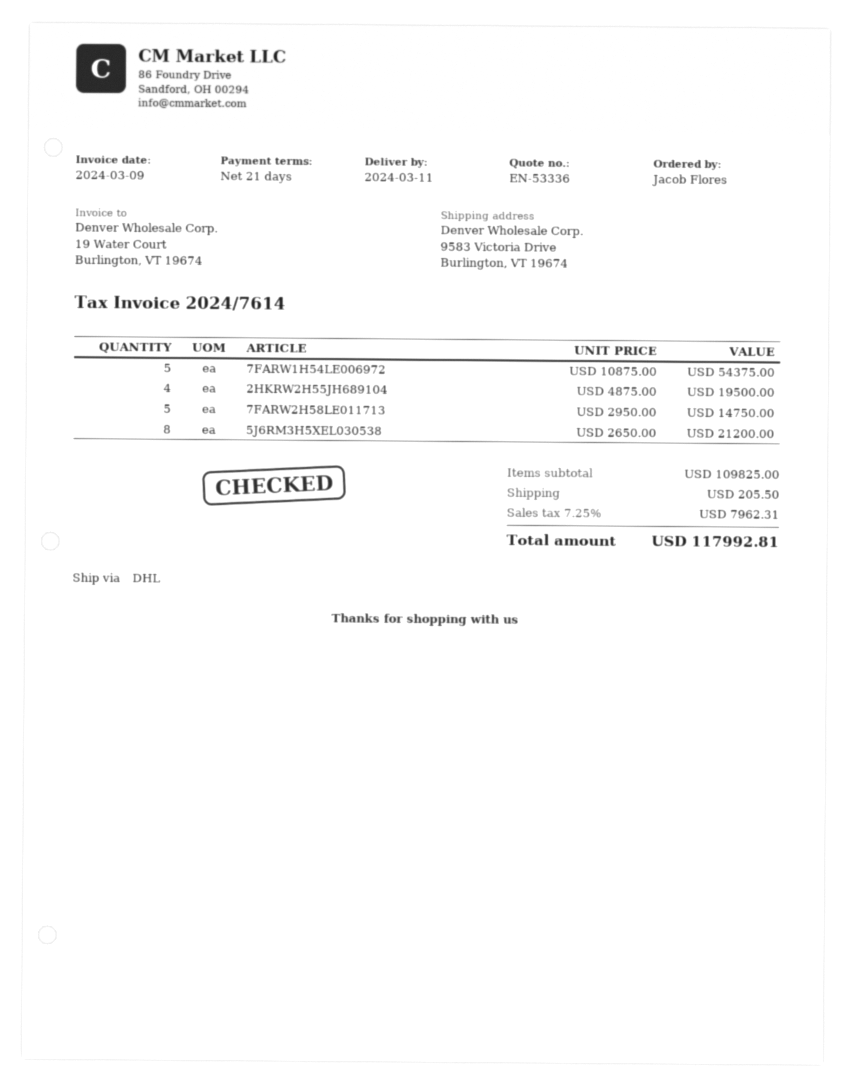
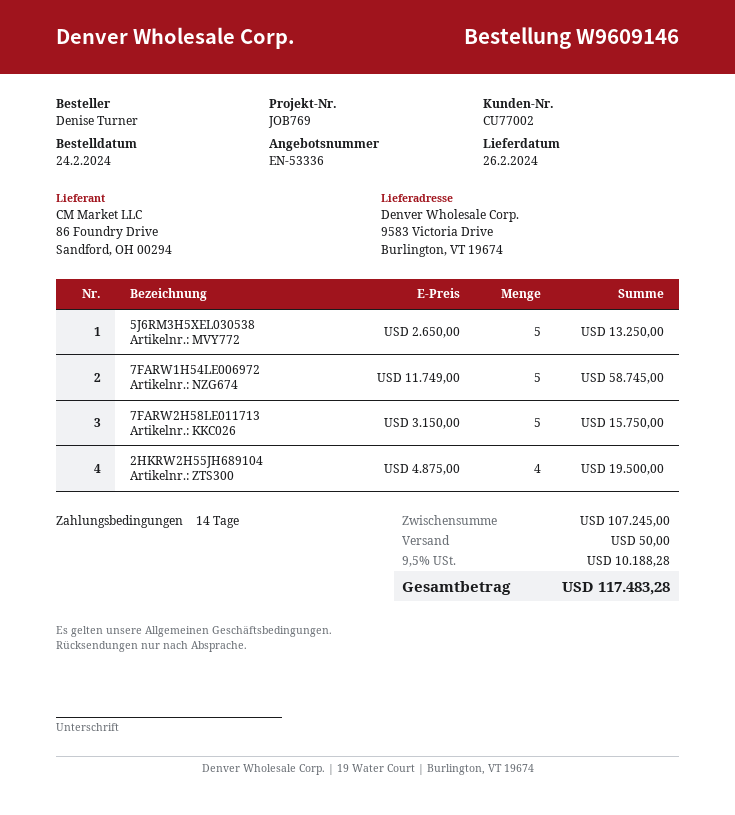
delivery date: 2024-03-11 -> 2024-02-26
payment terms: 21 days -> 14 days
ordered by: Jacob Flores -> Denise Turner
7FARW1H54LE006972: 5 x 10875.00 = 54375.00 -> 5 x 11749.00 = 58745.00
7FARW2H58LE011713: 5 x 2950.00 = 14750.00 -> 5 x 3150.00 = 15750.00
5J6RM3H5XEL030538: 8 x 2650.00 = 21200.00 -> 5 x 2650.00 = 13250.00
subtotal: 109825.00 -> 107245.00
shipping: 205.50 -> 50.00
tax: 7.25% = 7962.31 -> 9.5% = 10188.28
total: 117992.81 -> 117483.28

